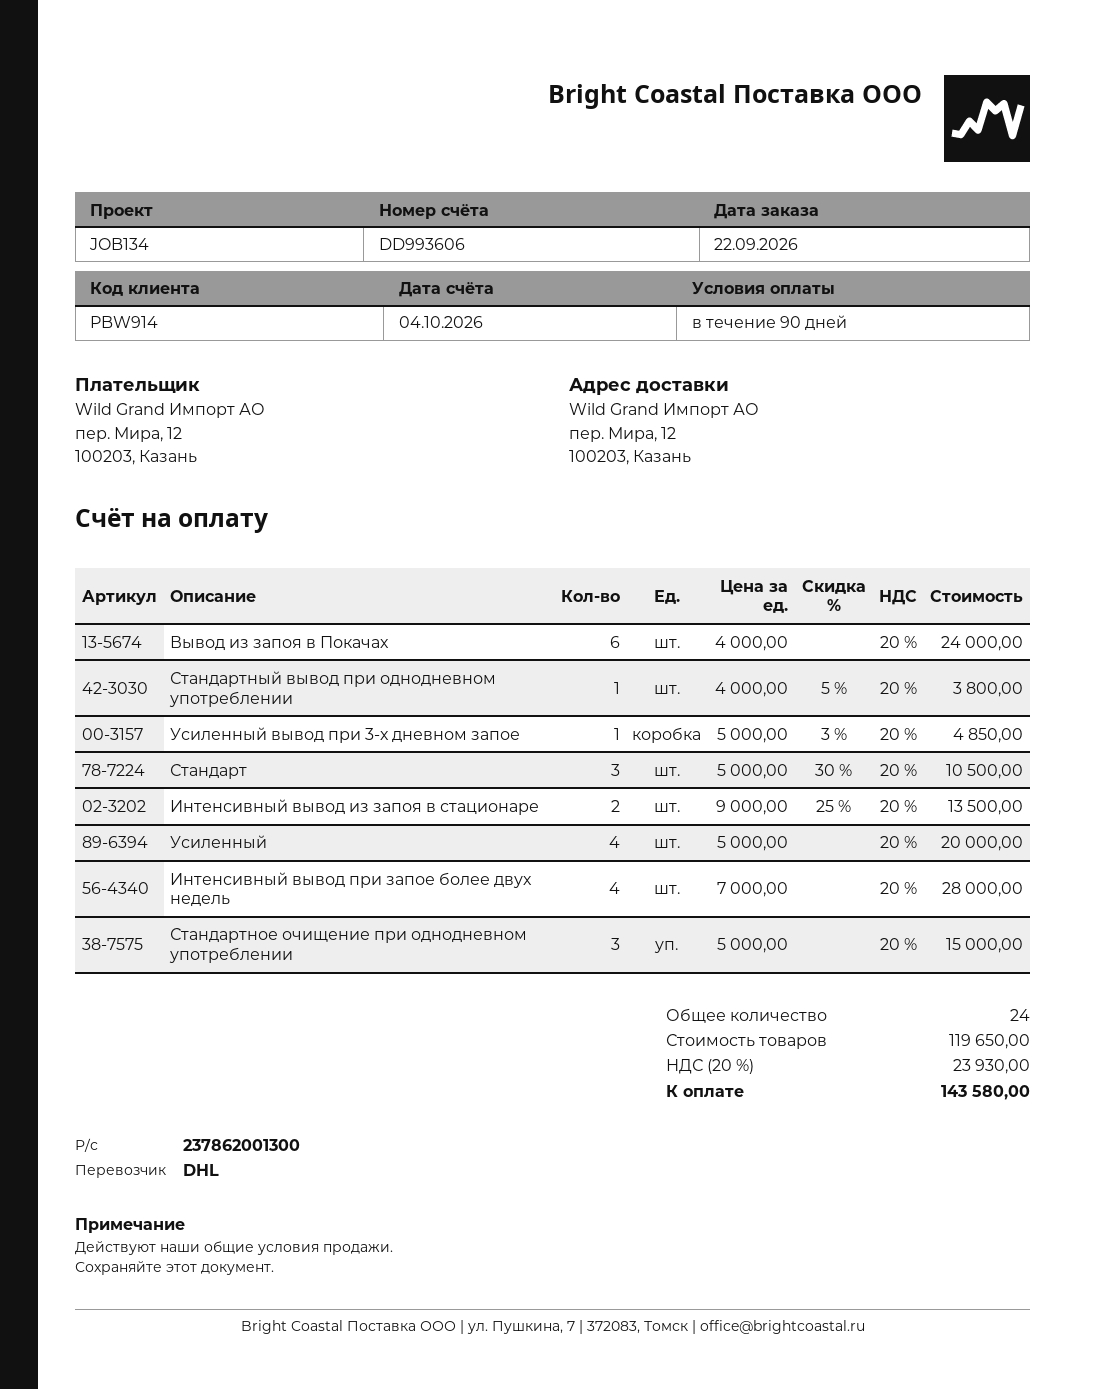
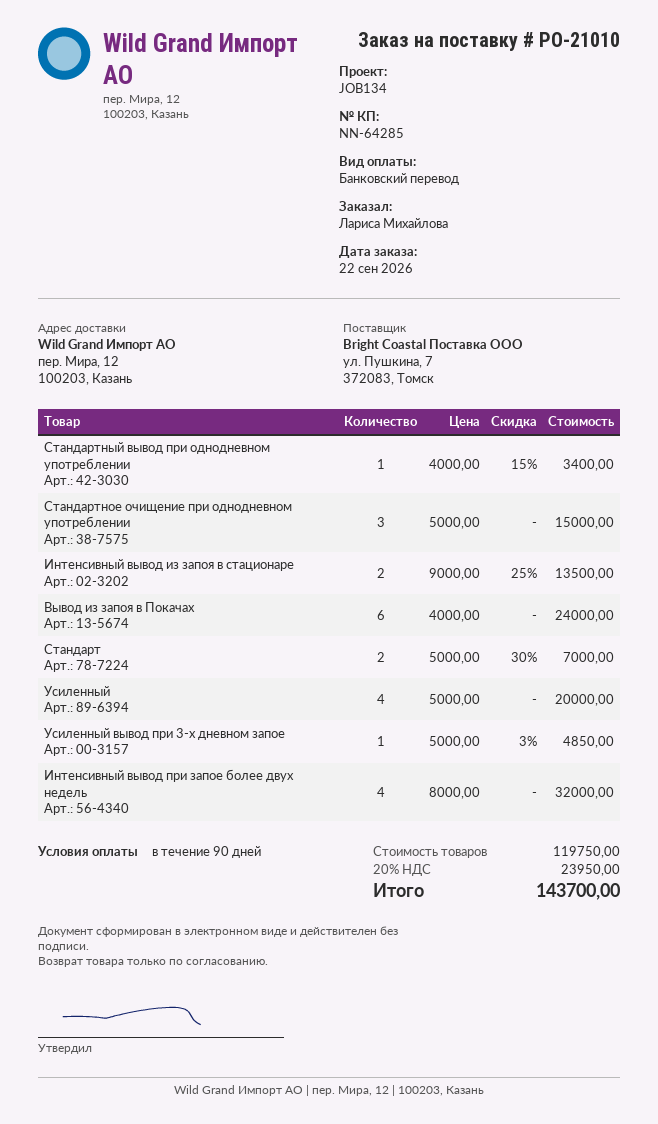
Стандартный вывод при однодневном употреблении: 1 x 4000.00 - 5% = 3800.00 -> 1 x 4000.00 - 15% = 3400.00
Стандарт: 3 x 5000.00 - 30% = 10500.00 -> 2 x 5000.00 - 30% = 7000.00
Интенсивный вывод при запое более двух недель: 4 x 7000.00 = 28000.00 -> 4 x 8000.00 = 32000.00
subtotal: 119650.00 -> 119750.00
tax: 20% = 23930.00 -> 20% = 23950.00
total: 143580.00 -> 143700.00

